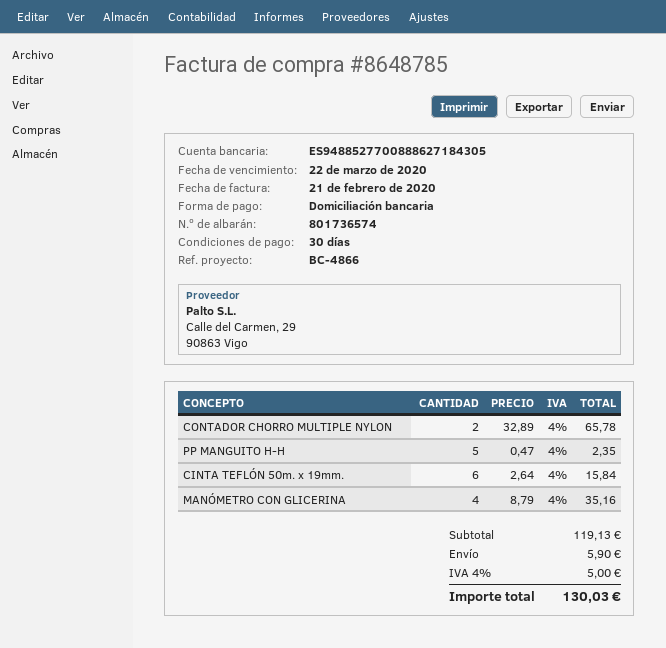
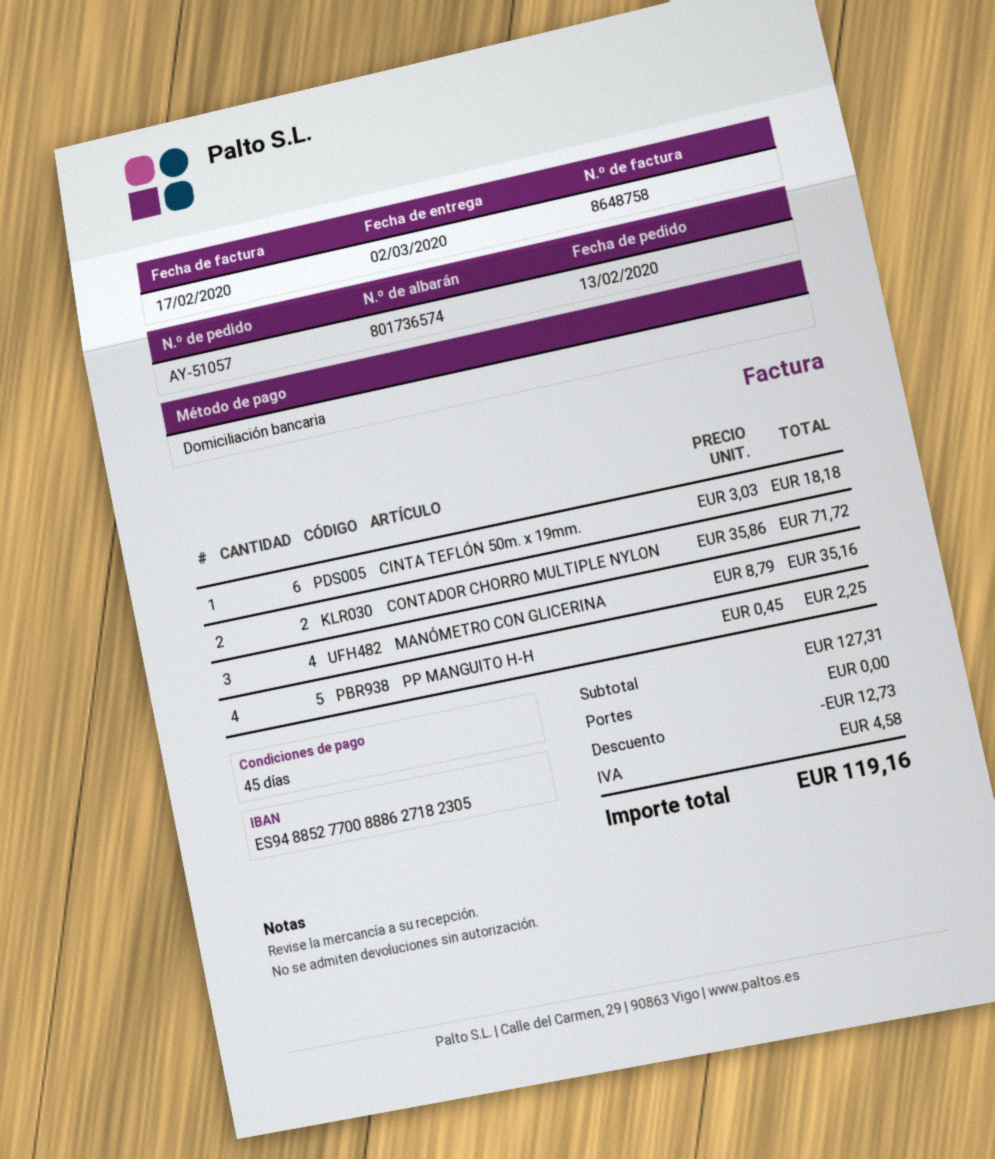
invoice number: 8648785 -> 8648758
invoice date: 2020-02-21 -> 2020-02-17
payment terms: 30 days -> 45 days
bank account: ES9488527700888627184305 -> ES9488527700888627182305
CONTADOR CHORRO MULTIPLE NYLON: 2 x 32.89 = 65.78 -> 2 x 35.86 = 71.72
PP MANGUITO H-H: 5 x 0.47 = 2.35 -> 5 x 0.45 = 2.25
CINTA TEFLÓN 50m. x 19mm.: 6 x 2.64 = 15.84 -> 6 x 3.03 = 18.18
subtotal: 119.13 -> 127.31
discount: none -> 12.73
shipping: 5.90 -> 0.00
tax: 5.00 -> 4.58
total: 130.03 -> 119.16

